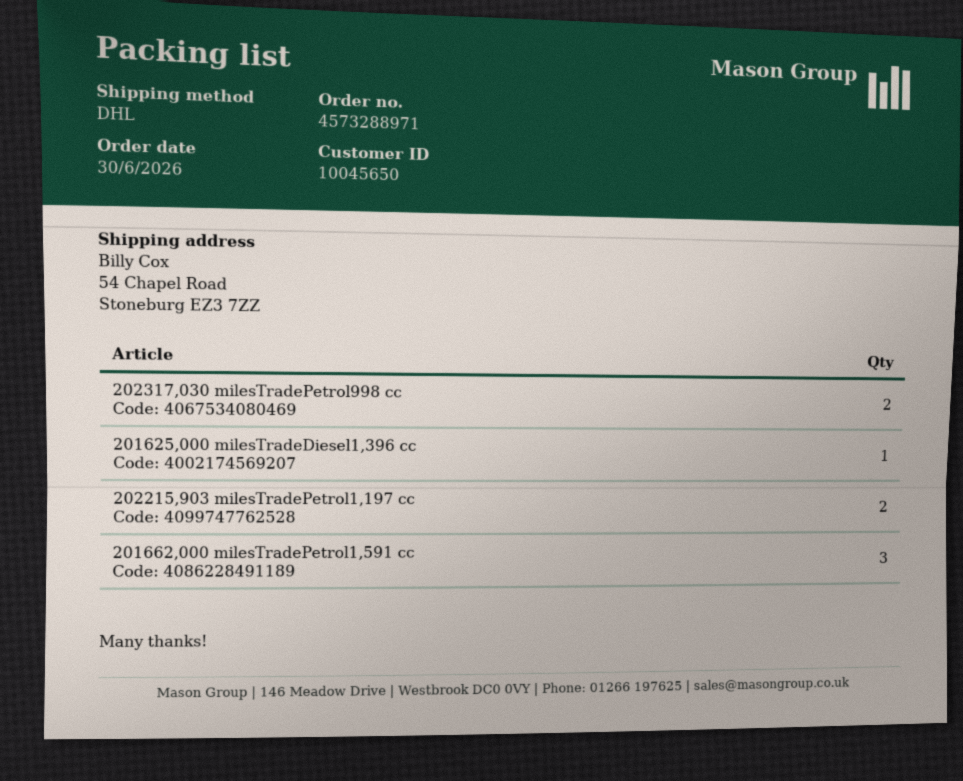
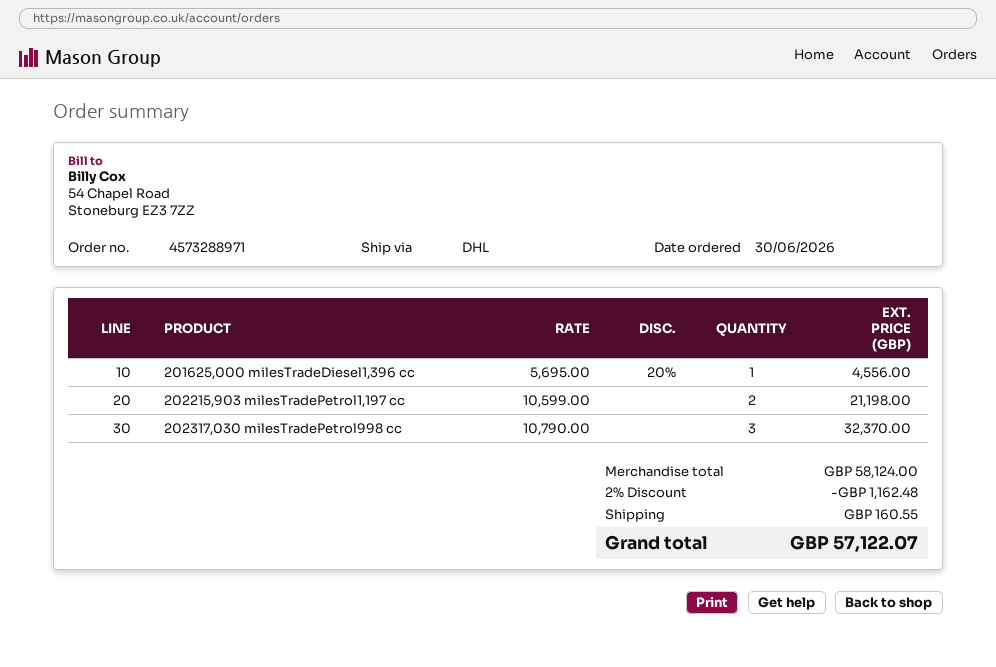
202317,030 milesTradePetrol998 cc: 2 -> 3
201662,000 milesTradePetrol1,591 cc: 3 -> none

